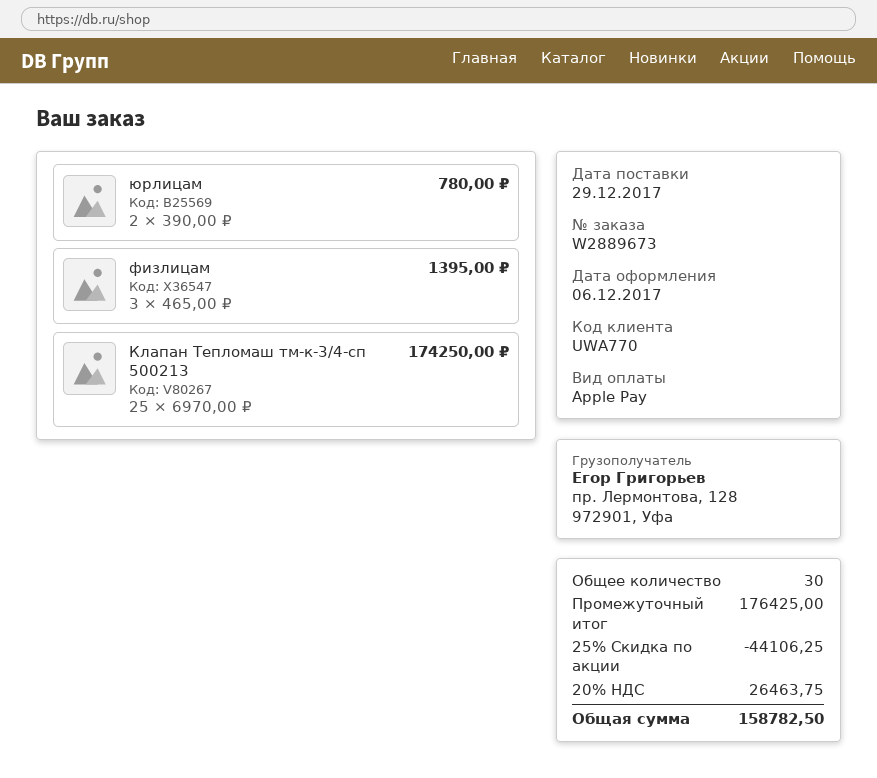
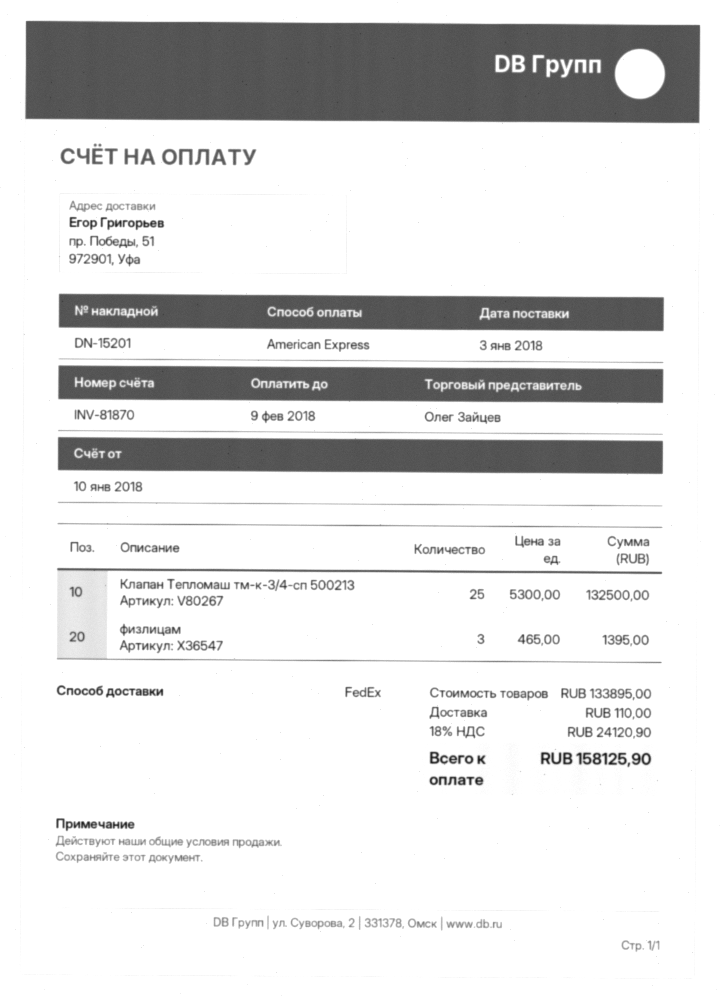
delivery date: 2017-12-29 -> 2018-01-03
payment method: Apple Pay -> American Express
ship to: пр. Лермонтова, 128, 972901, Уфа -> пр. Победы, 51, 972901, Уфа
юрлицам: 2 x 390.00 = 780.00 -> none
Клапан Тепломаш тм-к-3/4-сп 500213: 25 x 6970.00 = 174250.00 -> 25 x 5300.00 = 132500.00
subtotal: 176425.00 -> 133895.00
discount: 25% = 44106.25 -> none
shipping: none -> 110.00
tax: 20% = 26463.75 -> 18% = 24120.90
total: 158782.50 -> 158125.90

